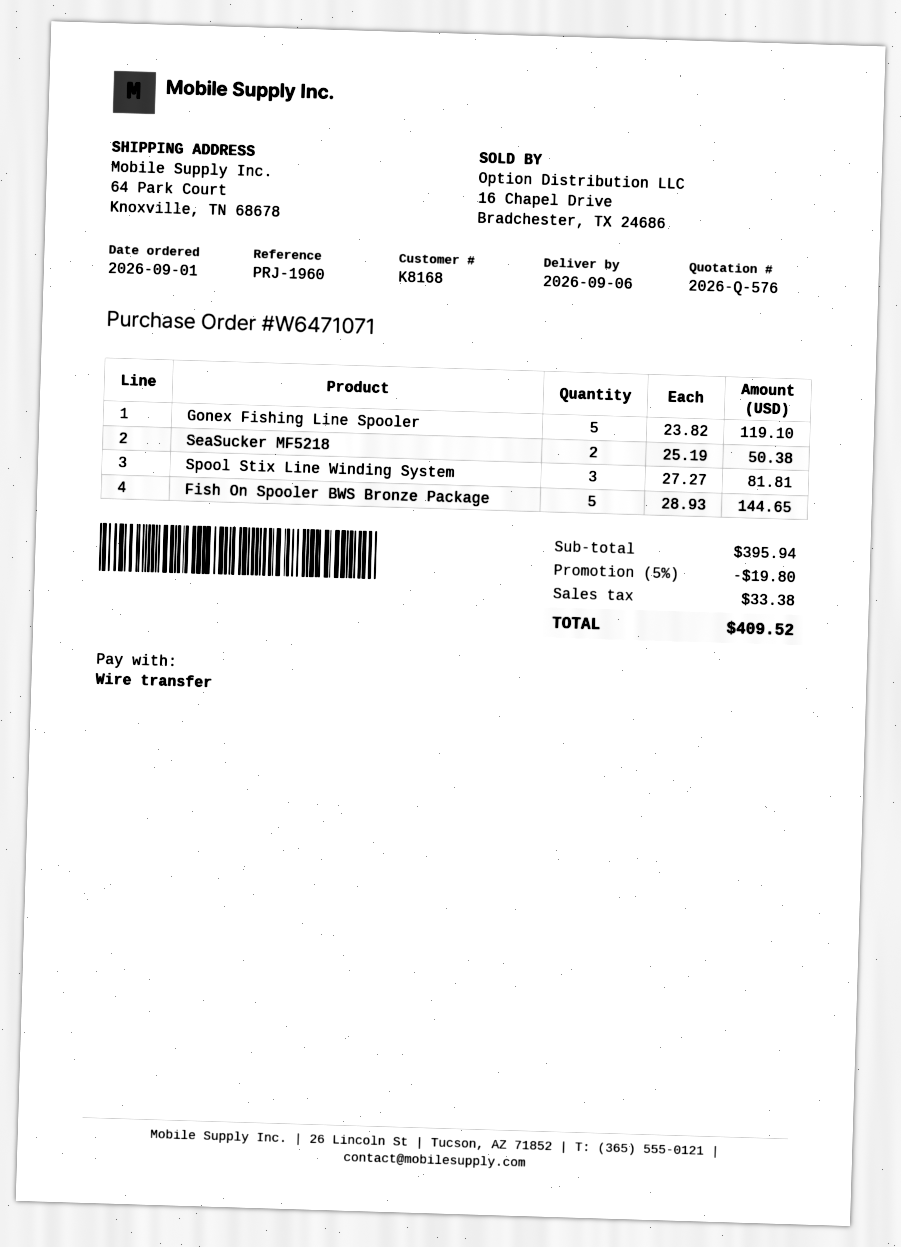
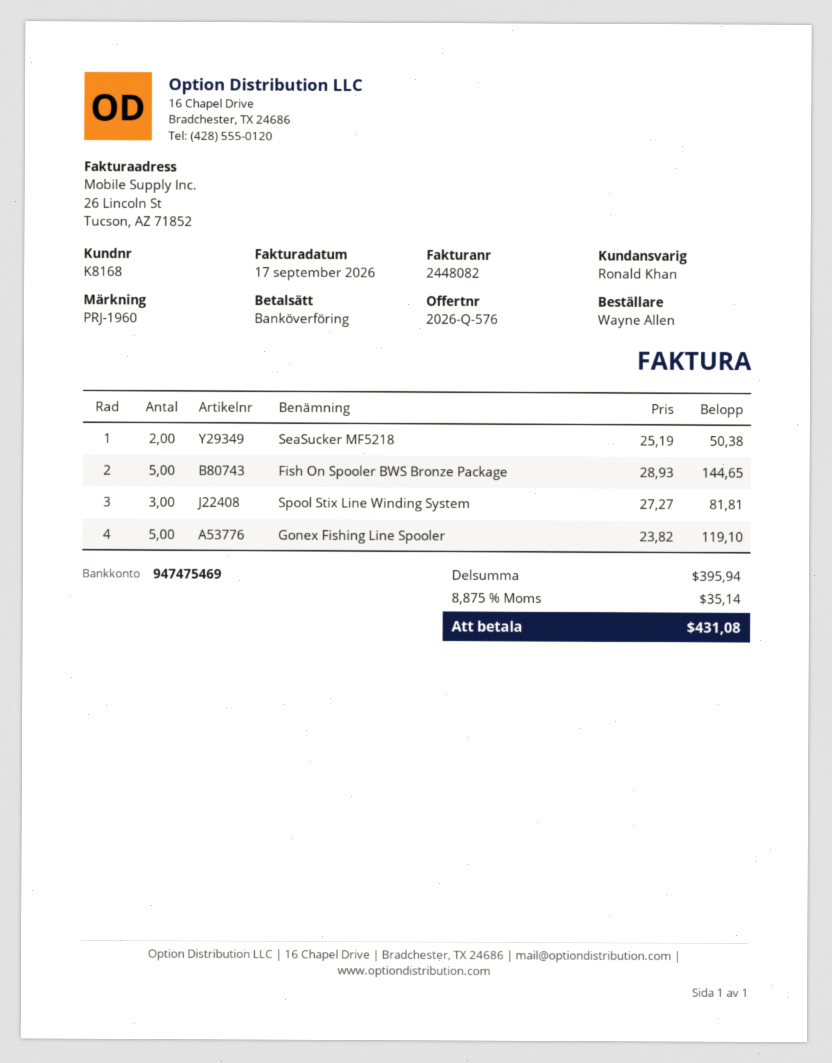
discount: 5% = 19.80 -> none
tax: 33.38 -> 35.14
total: 409.52 -> 431.08

